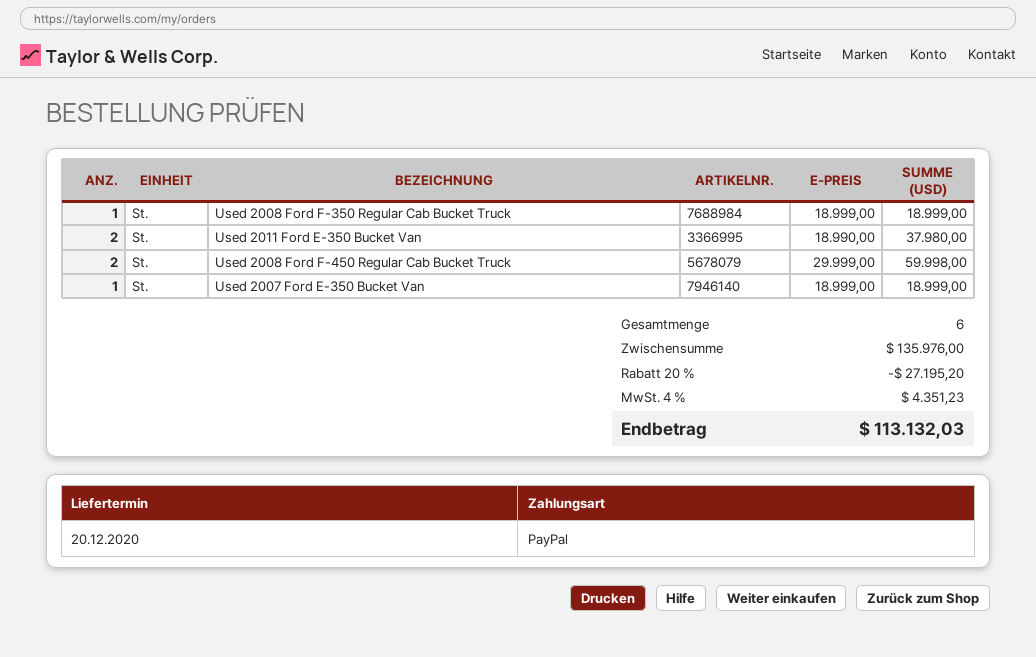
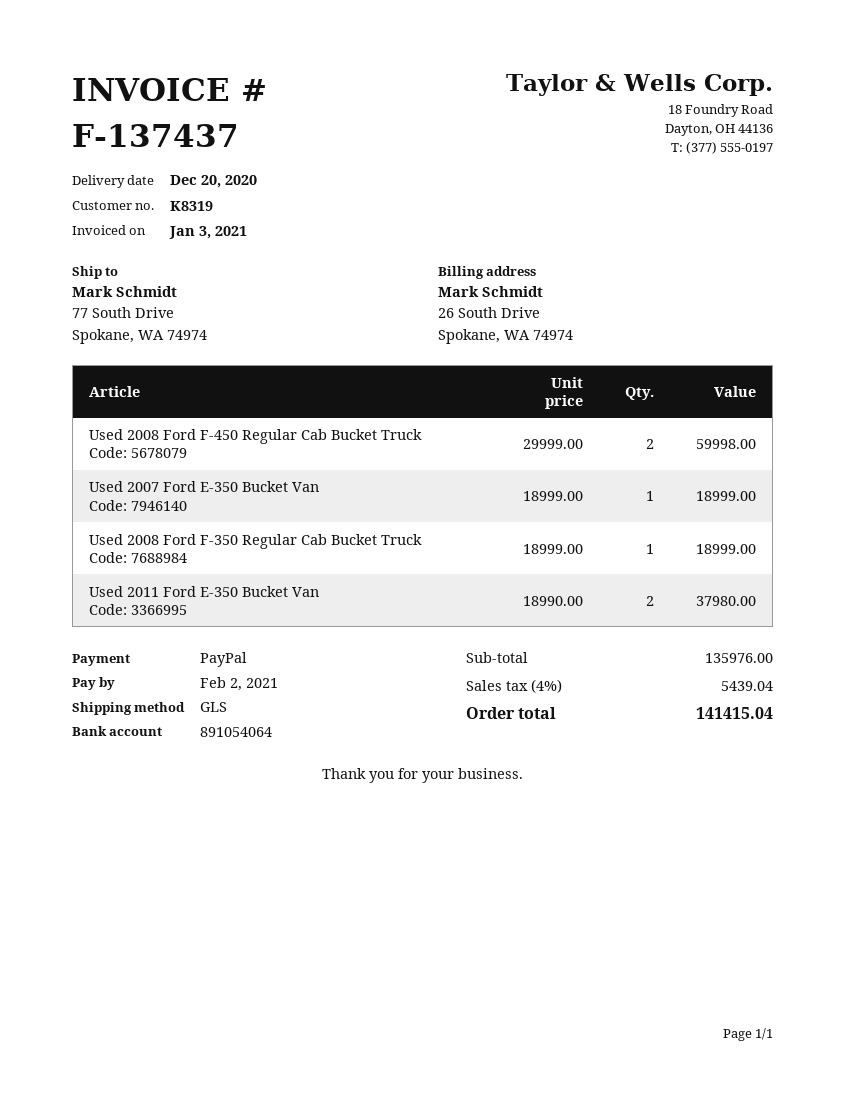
discount: 20% = 27195.20 -> none
tax: 4% = 4351.23 -> 4% = 5439.04
total: 113132.03 -> 141415.04

